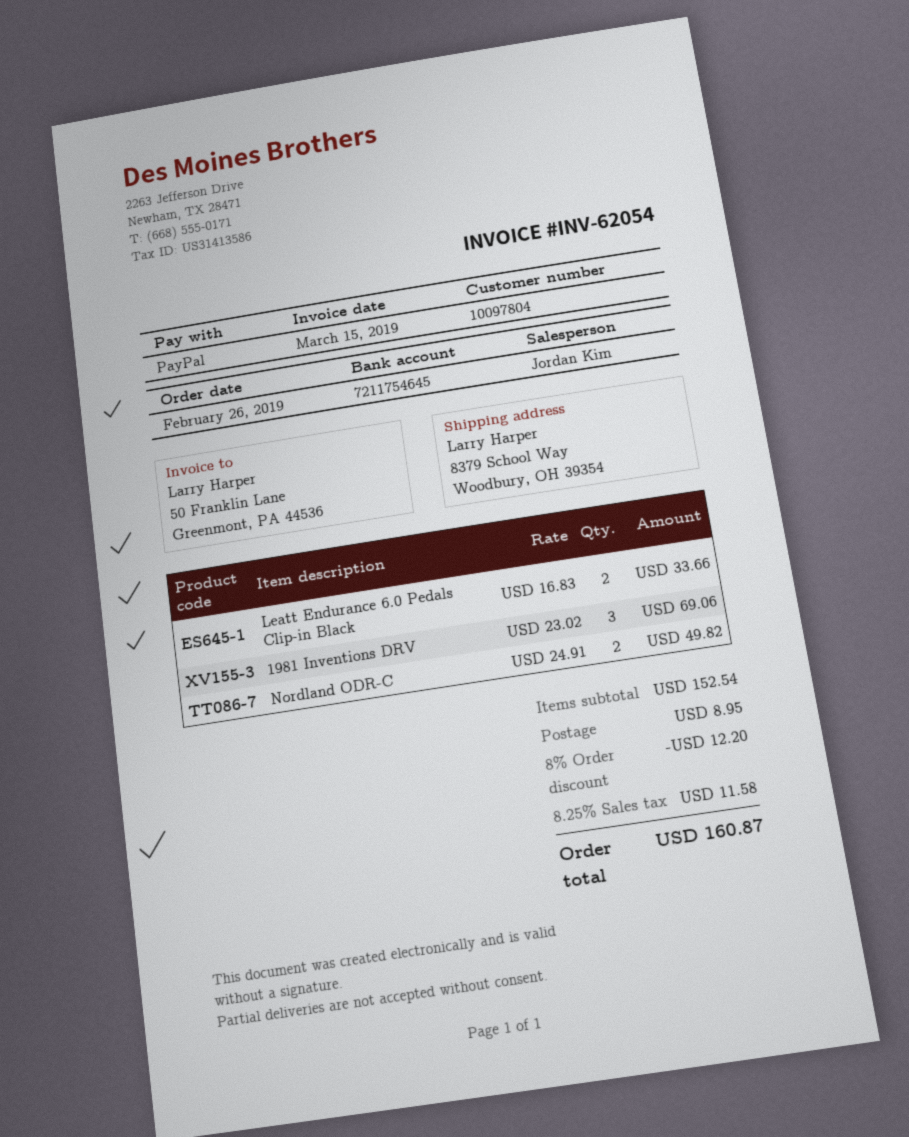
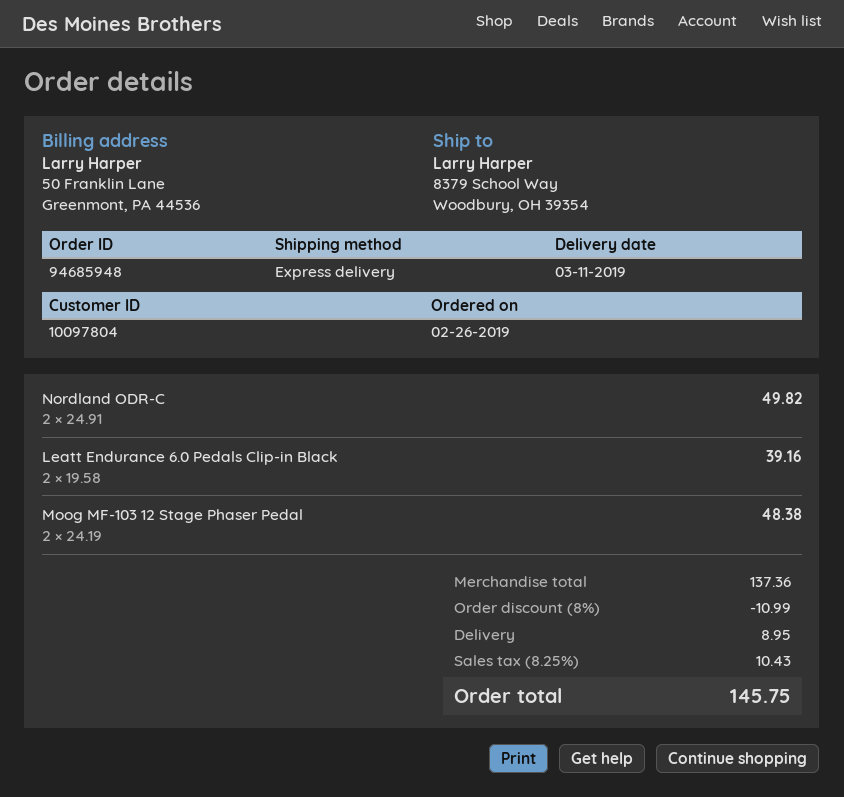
Leatt Endurance 6.0 Pedals Clip-in Black: 2 x 16.83 = 33.66 -> 2 x 19.58 = 39.16
1981 Inventions DRV: 3 x 23.02 = 69.06 -> none
Moog MF-103 12 Stage Phaser Pedal: none -> 2 x 24.19 = 48.38
subtotal: 152.54 -> 137.36
discount: 8% = 12.20 -> 8% = 10.99
tax: 8.25% = 11.58 -> 8.25% = 10.43
total: 160.87 -> 145.75

